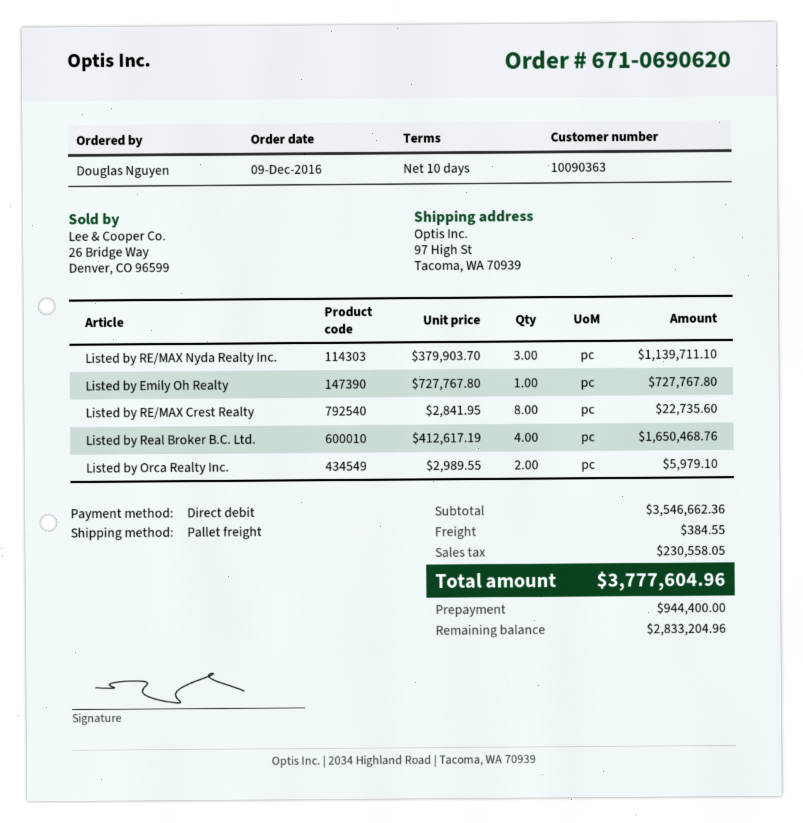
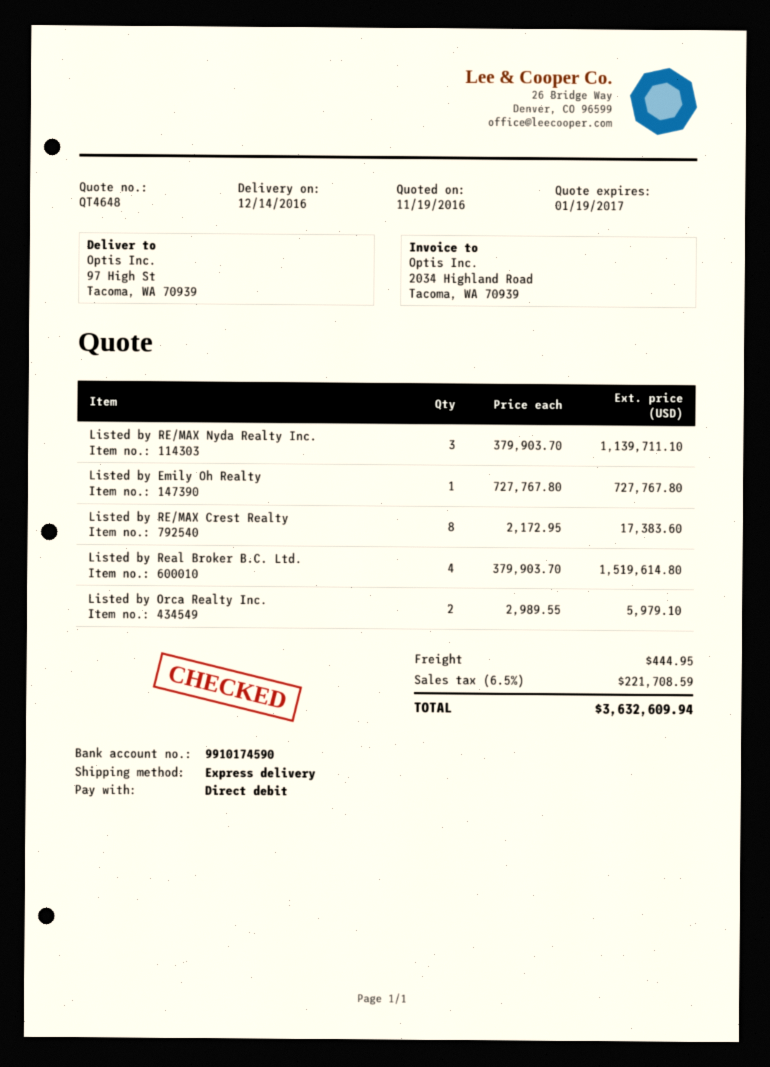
shipping method: pallet freight -> express
Listed by RE/MAX Crest Realty: 8 x 2841.95 = 22735.60 -> 8 x 2172.95 = 17383.60
Listed by Real Broker B.C. Ltd.: 4 x 412617.19 = 1650468.76 -> 4 x 379903.70 = 1519614.80
shipping: 384.55 -> 444.95
tax: 230558.05 -> 221708.59
total: 3777604.96 -> 3632609.94

